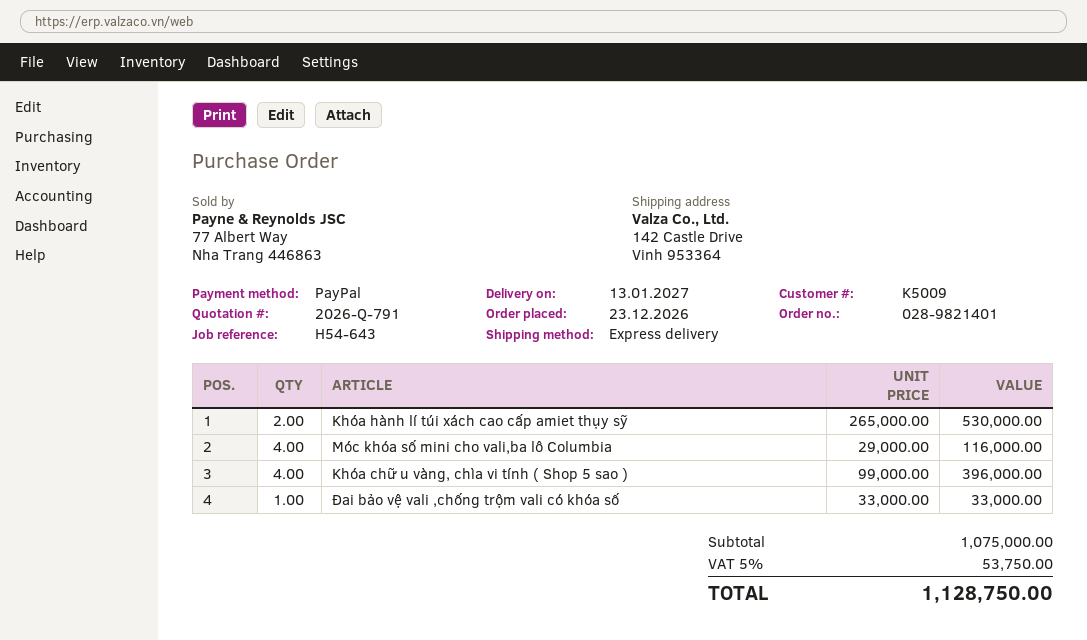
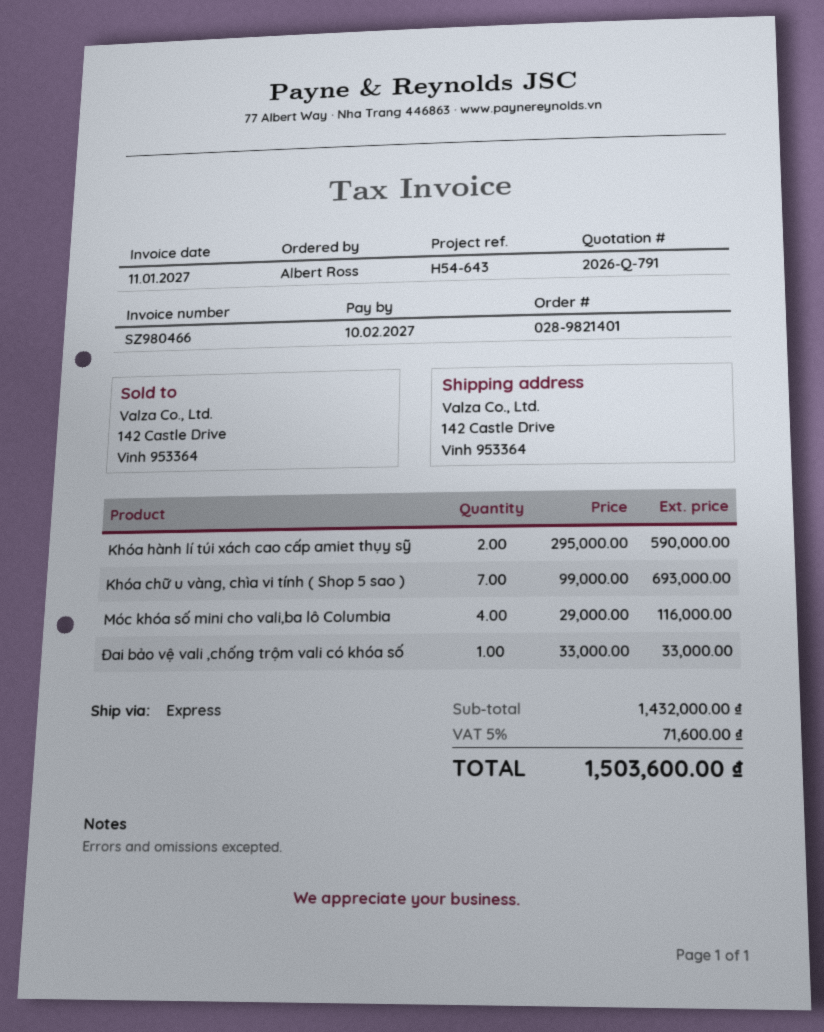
Khóa hành lí túi xách cao cấp amiet thụy sỹ: 2 x 265000.00 = 530000.00 -> 2 x 295000.00 = 590000.00
Khóa chữ u vàng, chìa vi tính ( Shop 5 sao ): 4 x 99000.00 = 396000.00 -> 7 x 99000.00 = 693000.00
subtotal: 1075000.00 -> 1432000.00
tax: 5% = 53750.00 -> 5% = 71600.00
total: 1128750.00 -> 1503600.00

